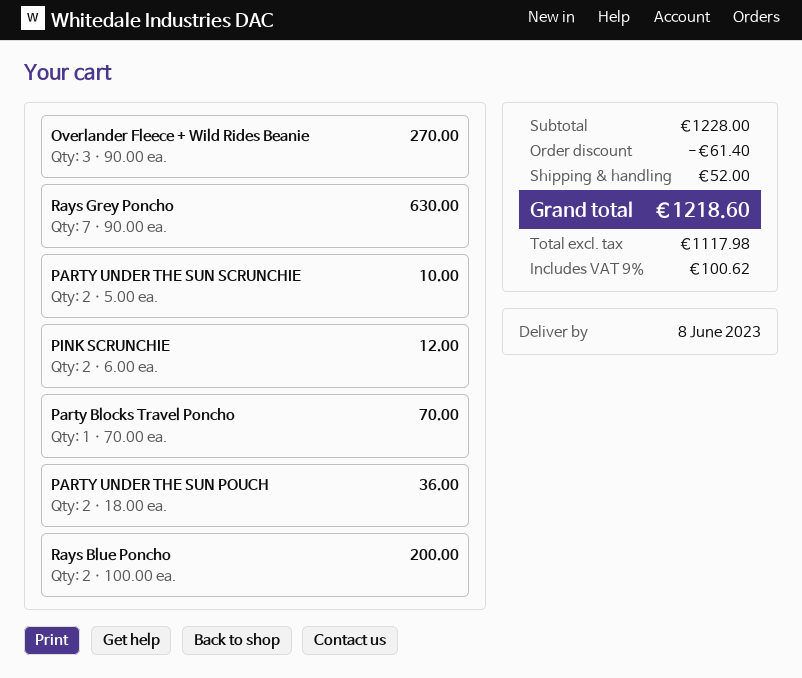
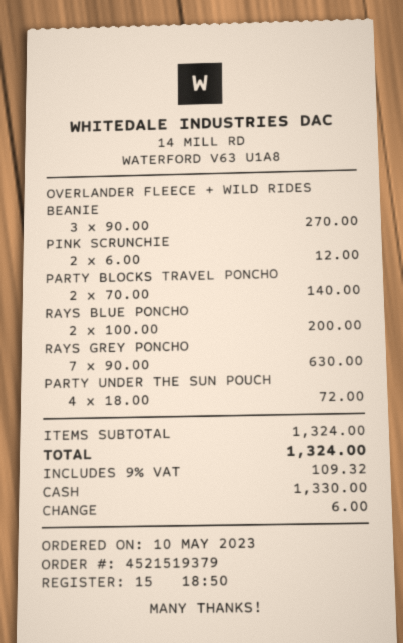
PARTY UNDER THE SUN SCRUNCHIE: 2 x 5.00 = 10.00 -> none
Party Blocks Travel Poncho: 1 x 70.00 = 70.00 -> 2 x 70.00 = 140.00
PARTY UNDER THE SUN POUCH: 2 x 18.00 = 36.00 -> 4 x 18.00 = 72.00
subtotal: 1228.00 -> 1324.00
discount: 61.40 -> none
shipping: 52.00 -> none
tax: 9% = 100.62 -> 9% = 109.32
total: 1218.60 -> 1324.00

